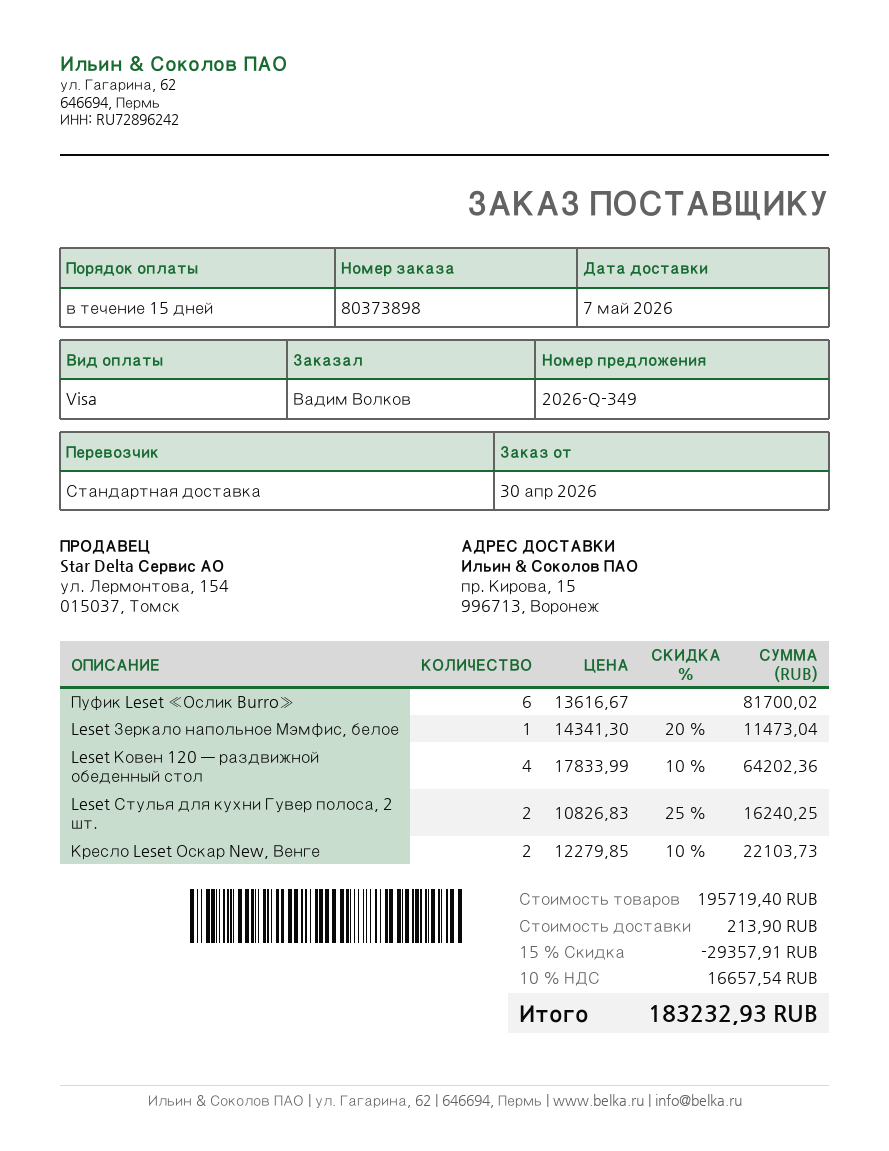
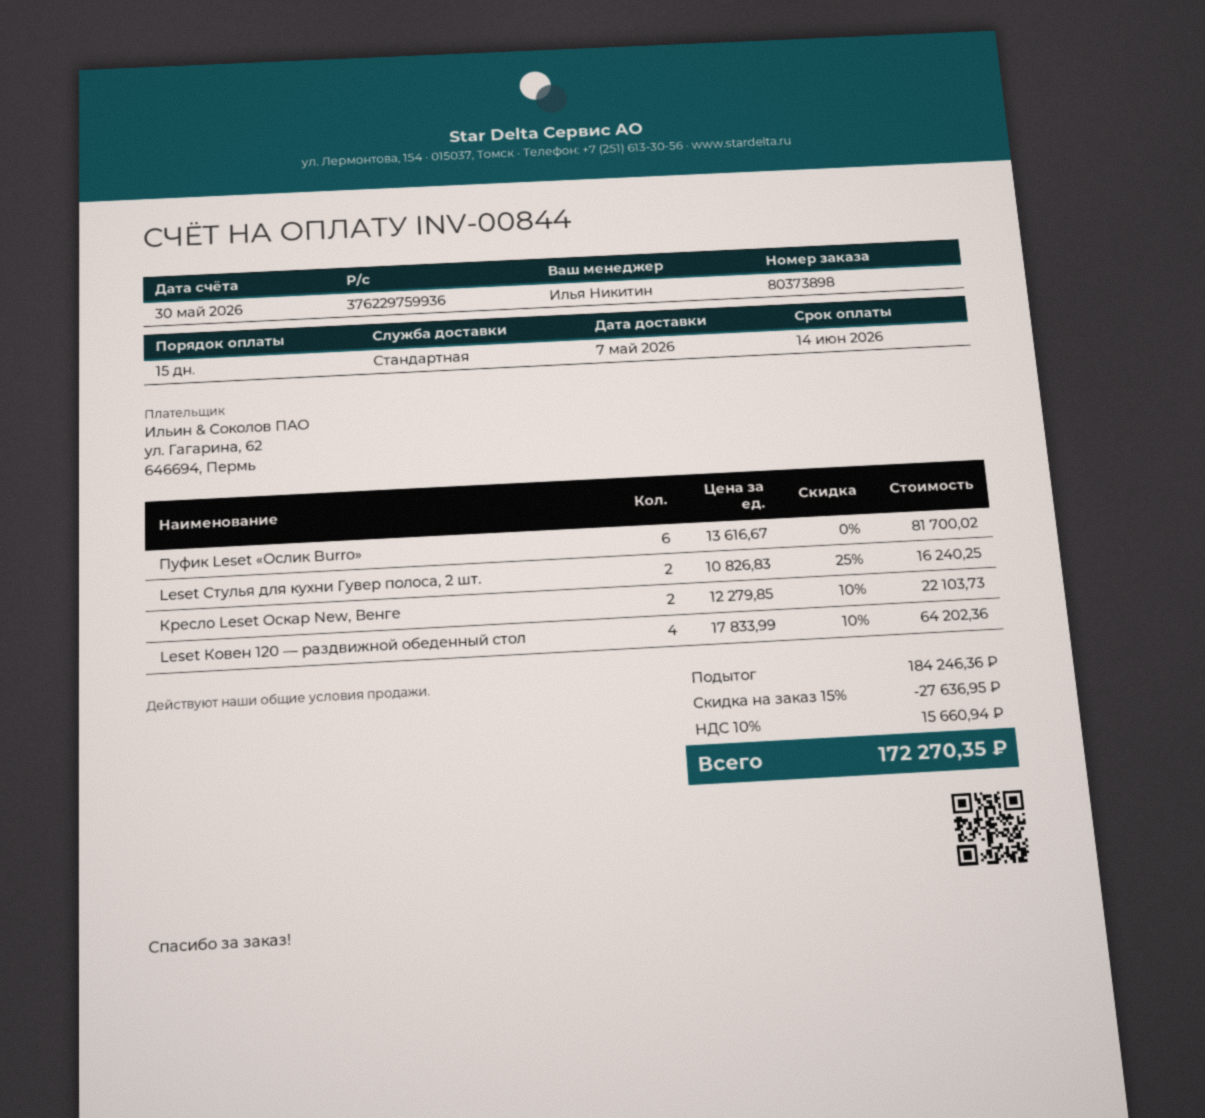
Leset Зеркало напольное Мэмфис, белое: 1 x 14341.30 - 20% = 11473.04 -> none
subtotal: 195719.40 -> 184246.36
discount: 15% = 29357.91 -> 15% = 27636.95
shipping: 213.90 -> none
tax: 10% = 16657.54 -> 10% = 15660.94
total: 183232.93 -> 172270.35

